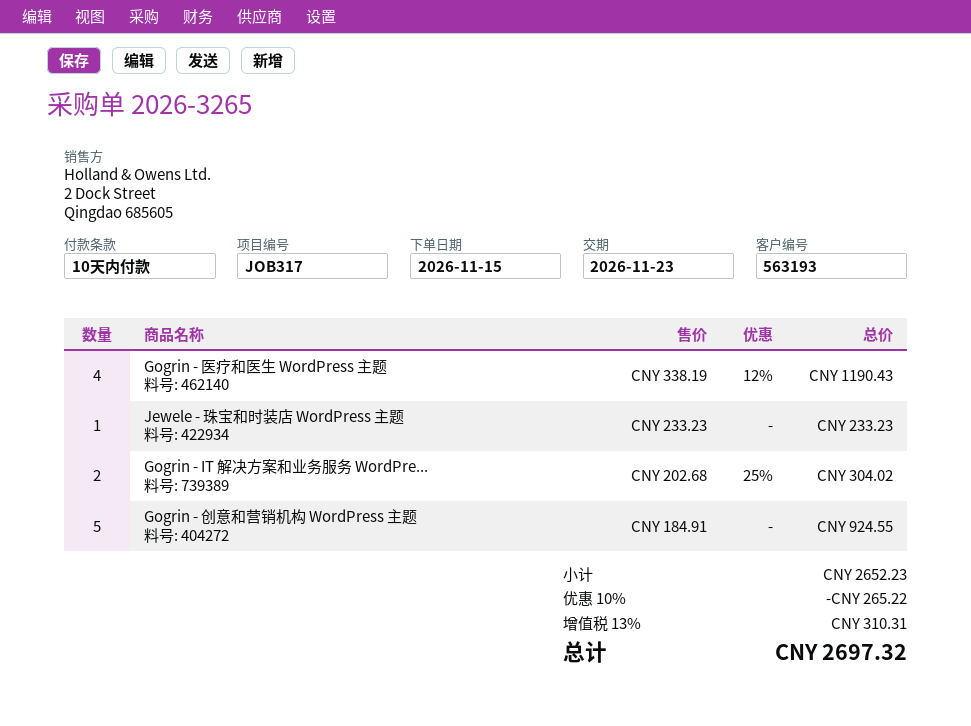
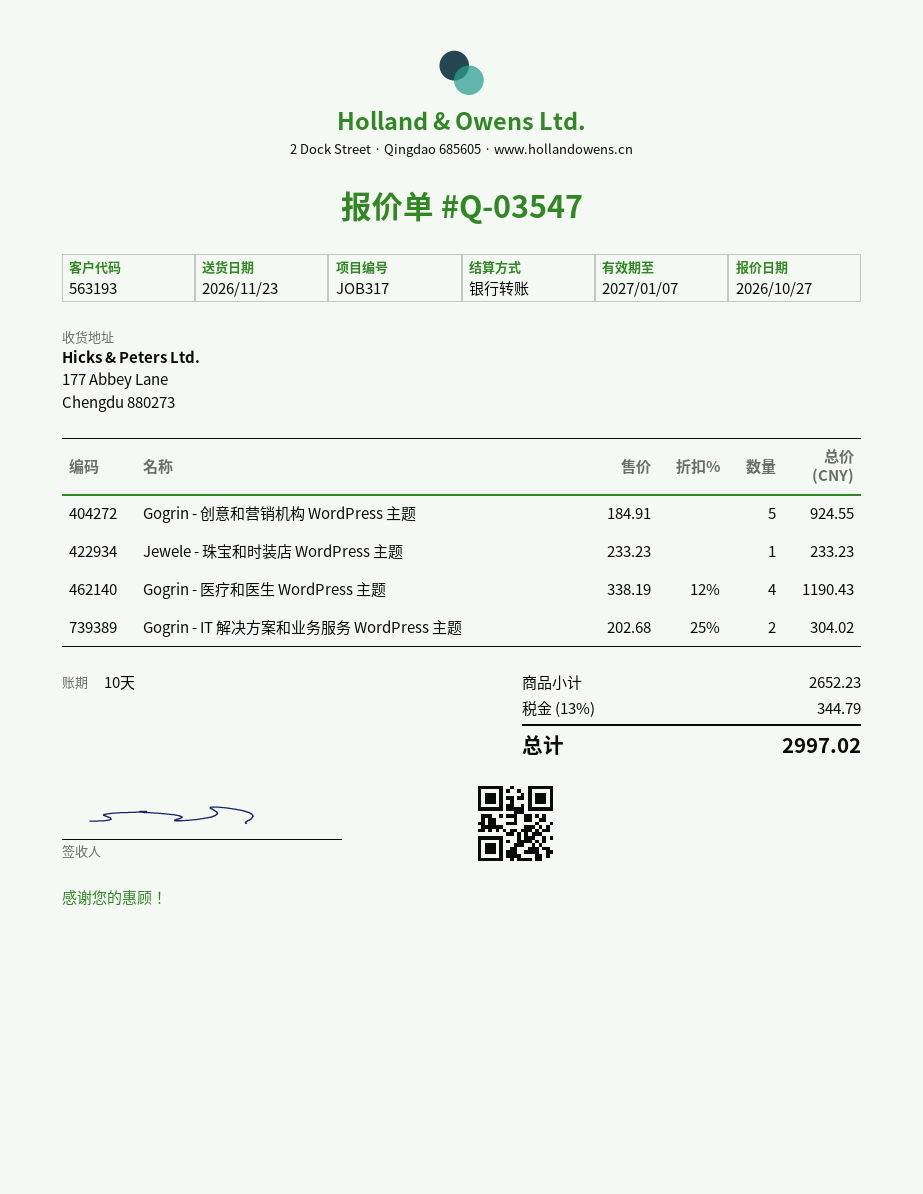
discount: 10% = 265.22 -> none
tax: 13% = 310.31 -> 13% = 344.79
total: 2697.32 -> 2997.02

